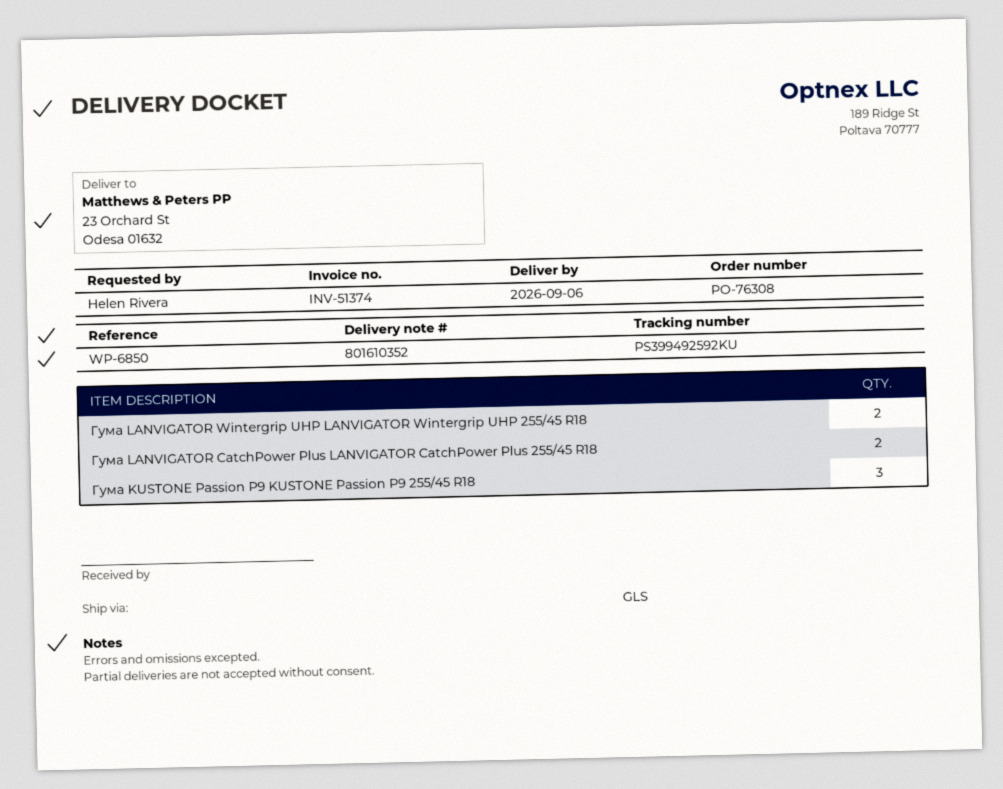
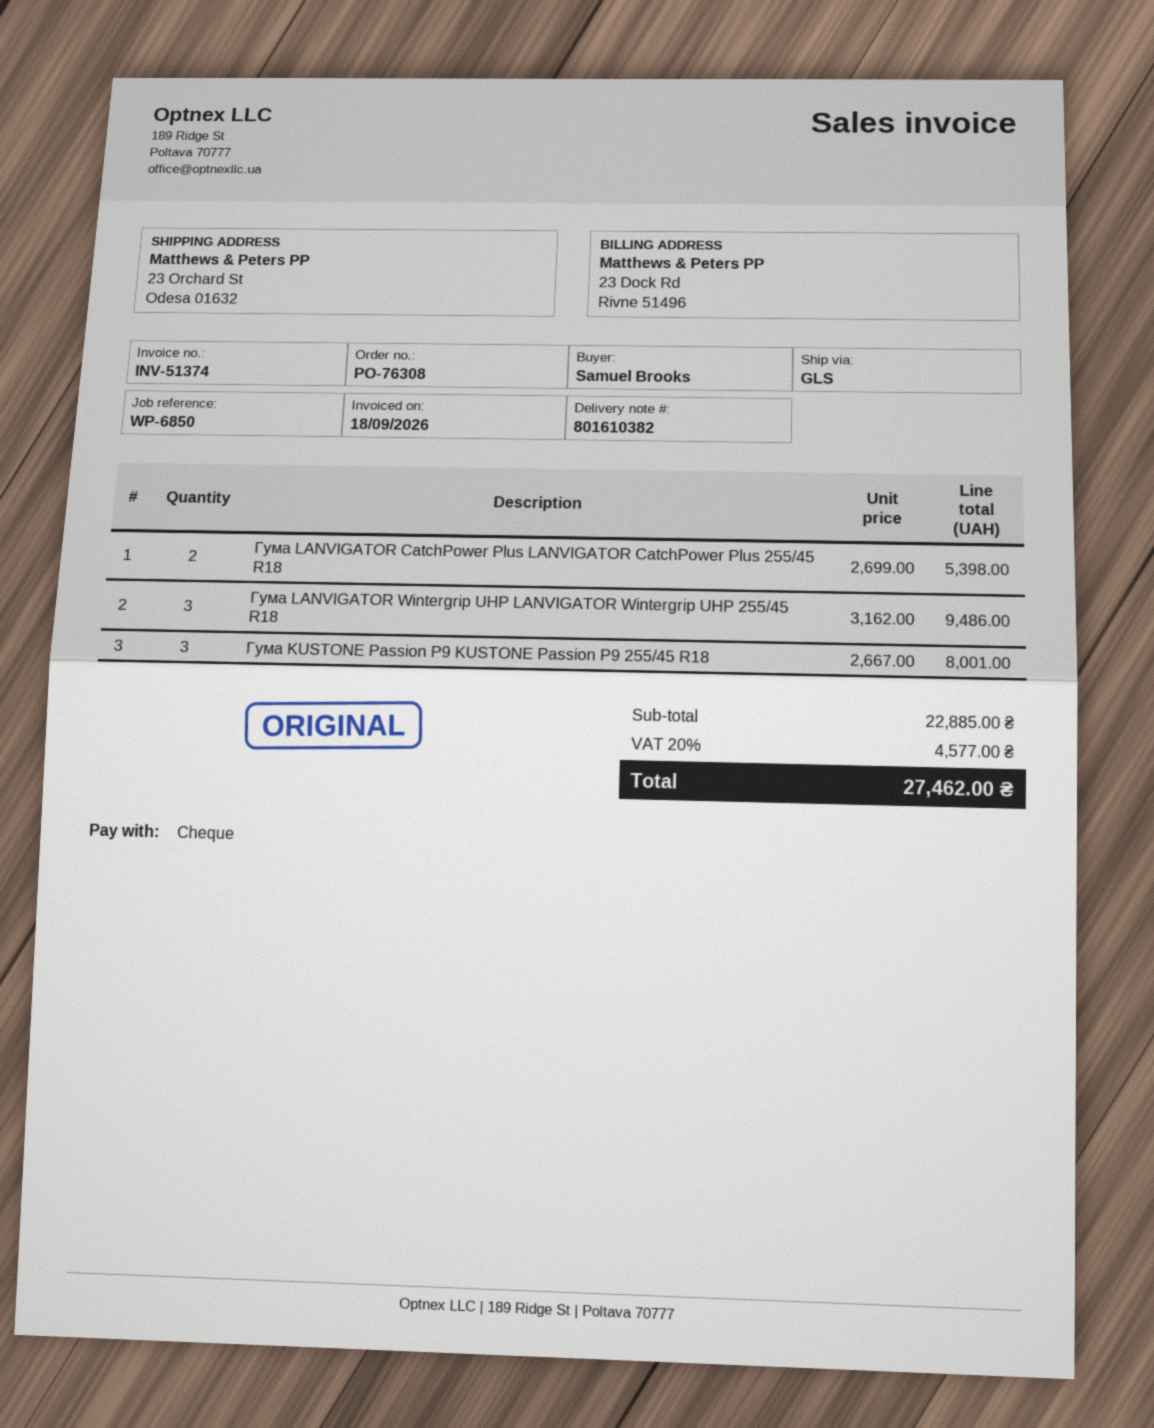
delivery note number: 801610352 -> 801610382
ordered by: Helen Rivera -> Samuel Brooks
Гума LANVIGATOR Wintergrip UHP LANVIGATOR Wintergrip UHP 255/45 R18: 2 -> 3

